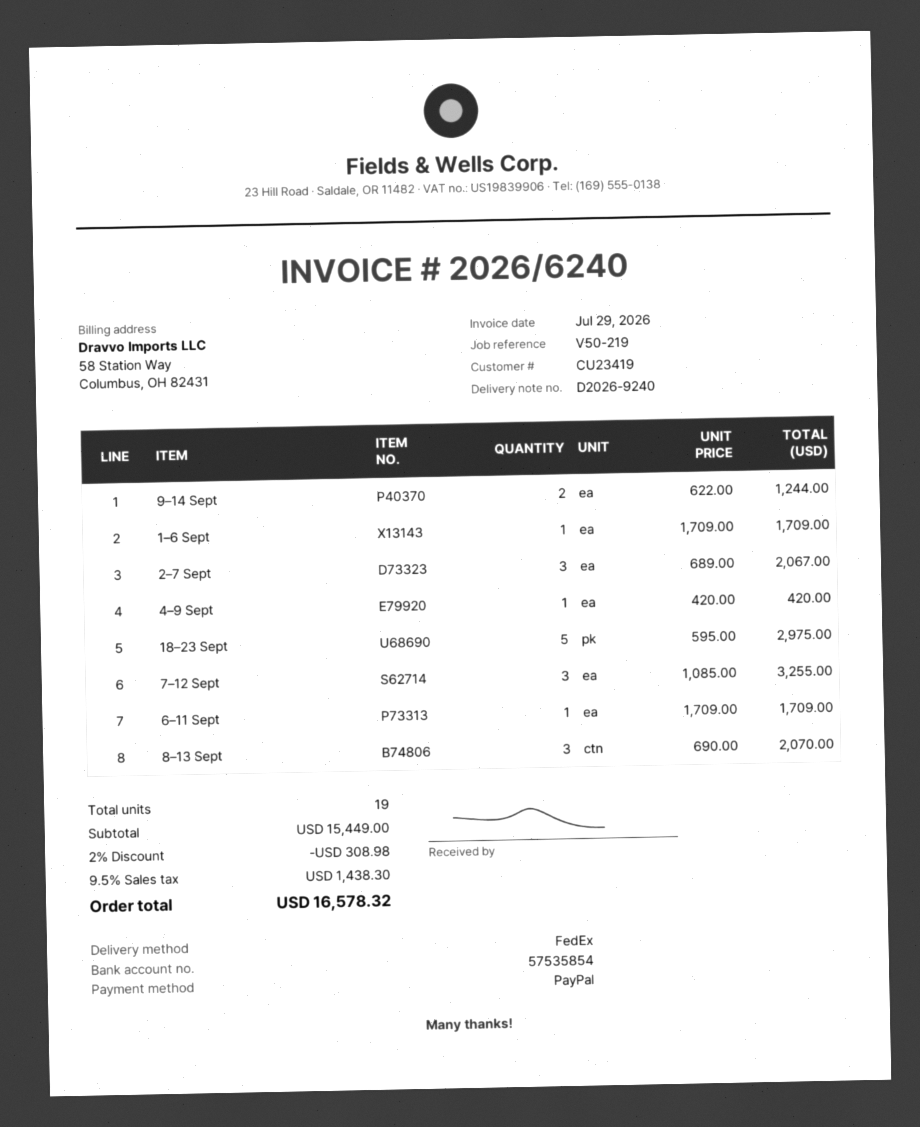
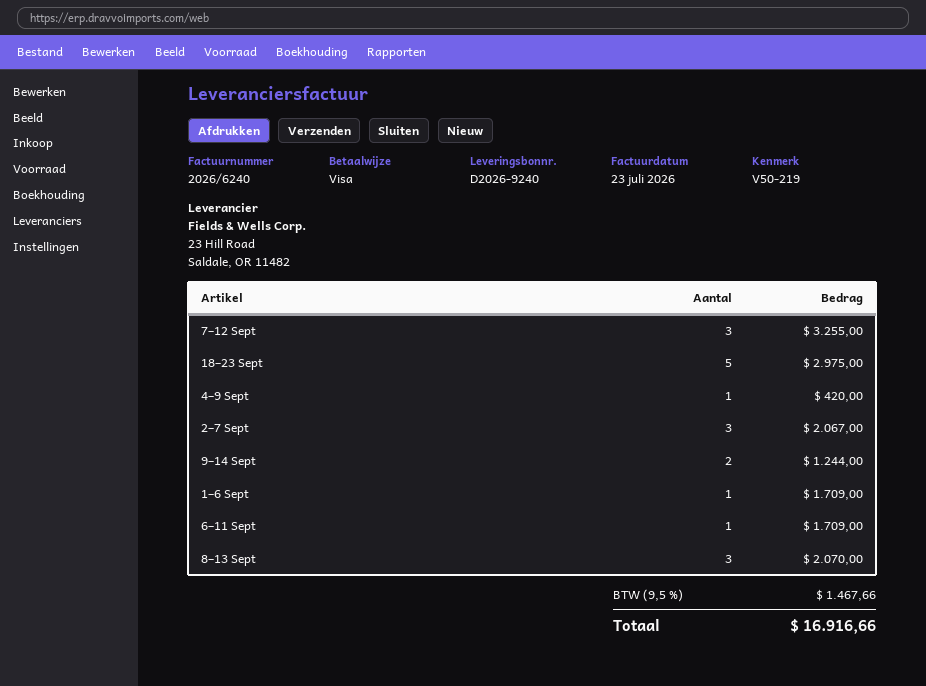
invoice date: 2026-07-29 -> 2026-07-23
payment method: PayPal -> Visa
discount: 2% = 308.98 -> none
tax: 9.5% = 1438.30 -> 9.5% = 1467.66
total: 16578.32 -> 16916.66

